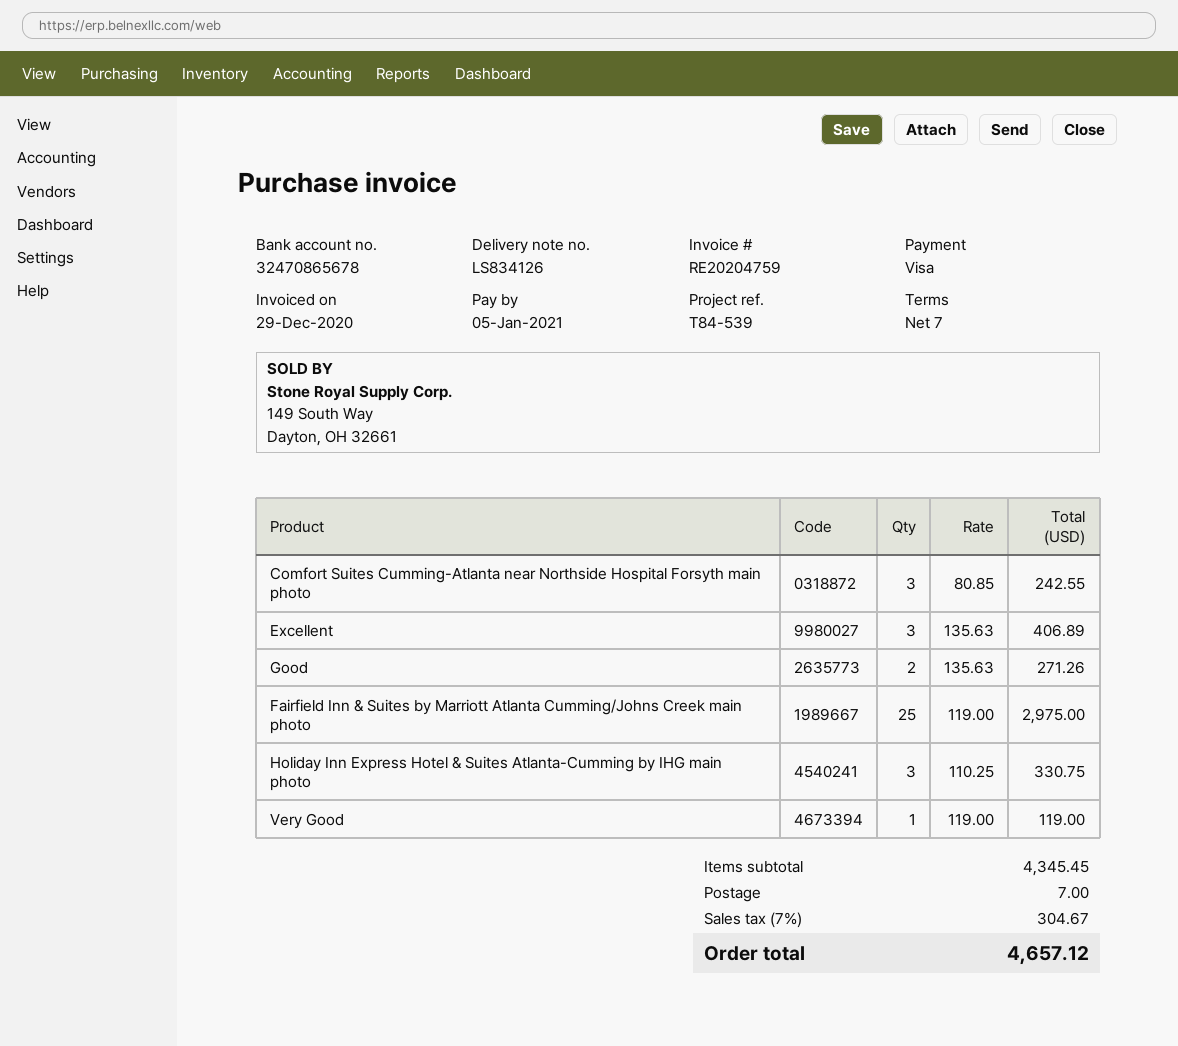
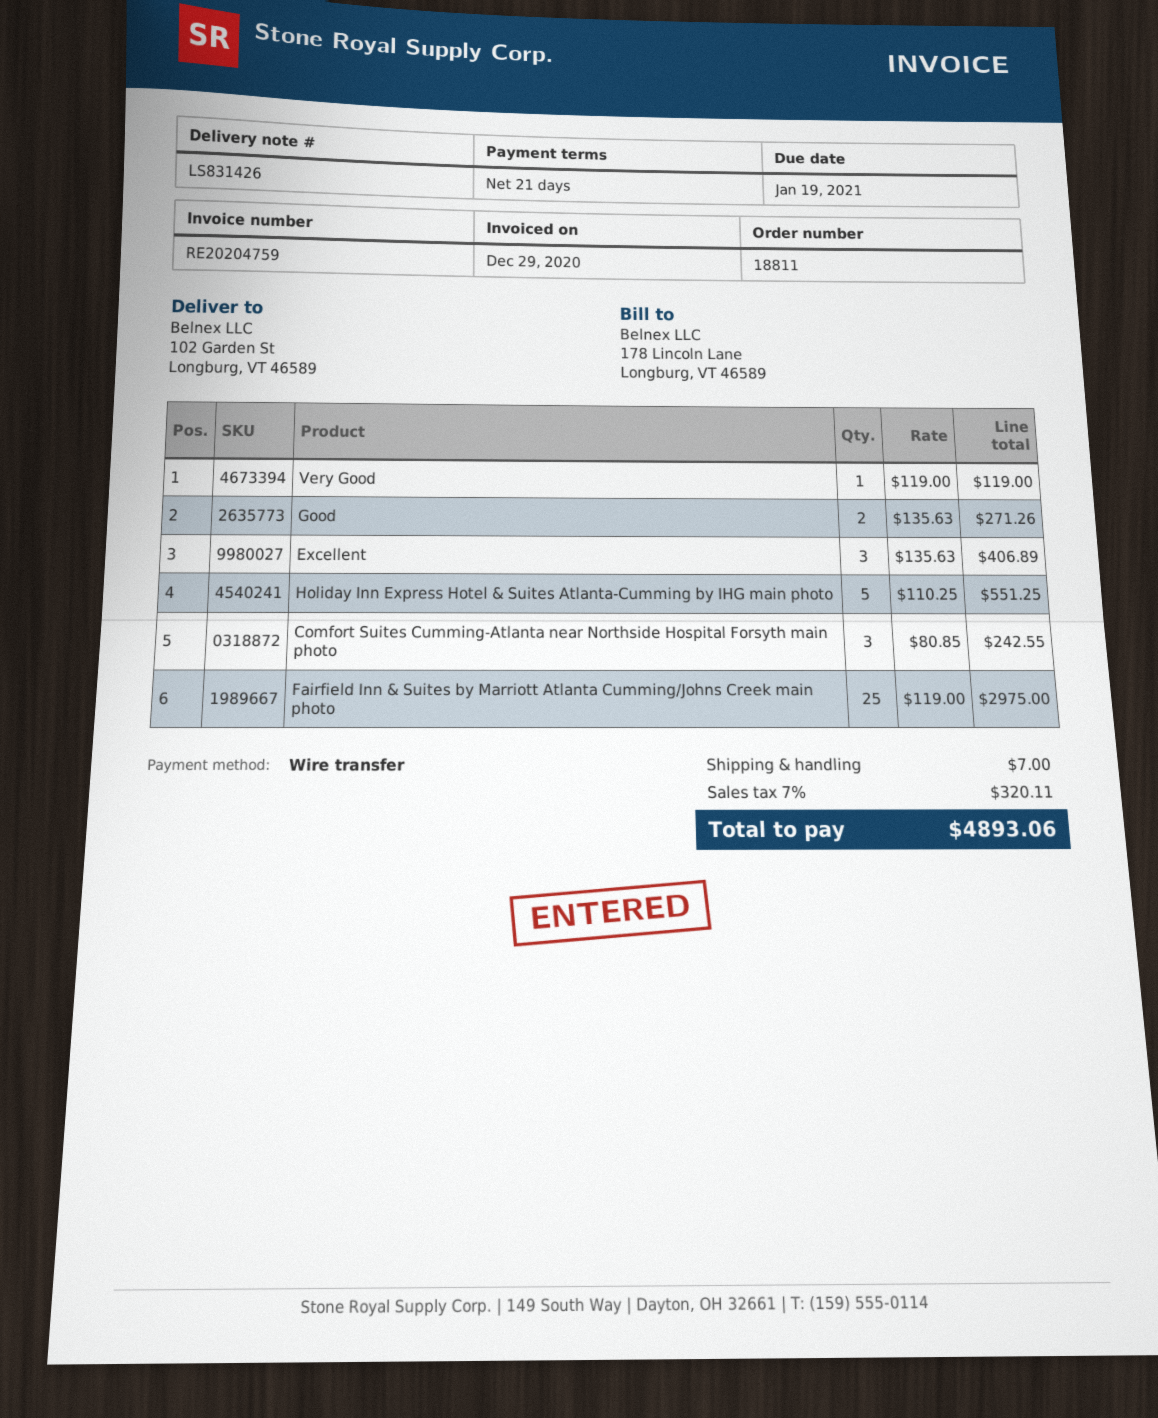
delivery note number: LS834126 -> LS831426
payment terms: 7 days -> 21 days
due date: 2021-01-05 -> 2021-01-19
payment method: Visa -> bank transfer
Holiday Inn Express Hotel & Suites Atlanta-Cumming by IHG main photo: 3 x 110.25 = 330.75 -> 5 x 110.25 = 551.25
tax: 7% = 304.67 -> 7% = 320.11
total: 4657.12 -> 4893.06

